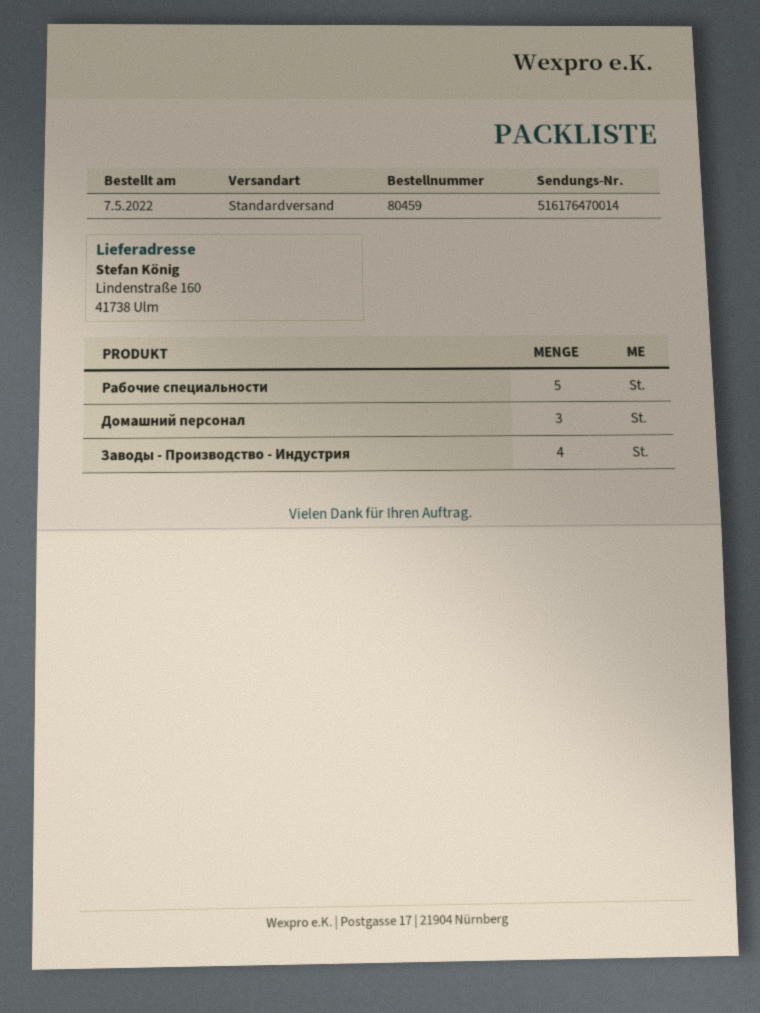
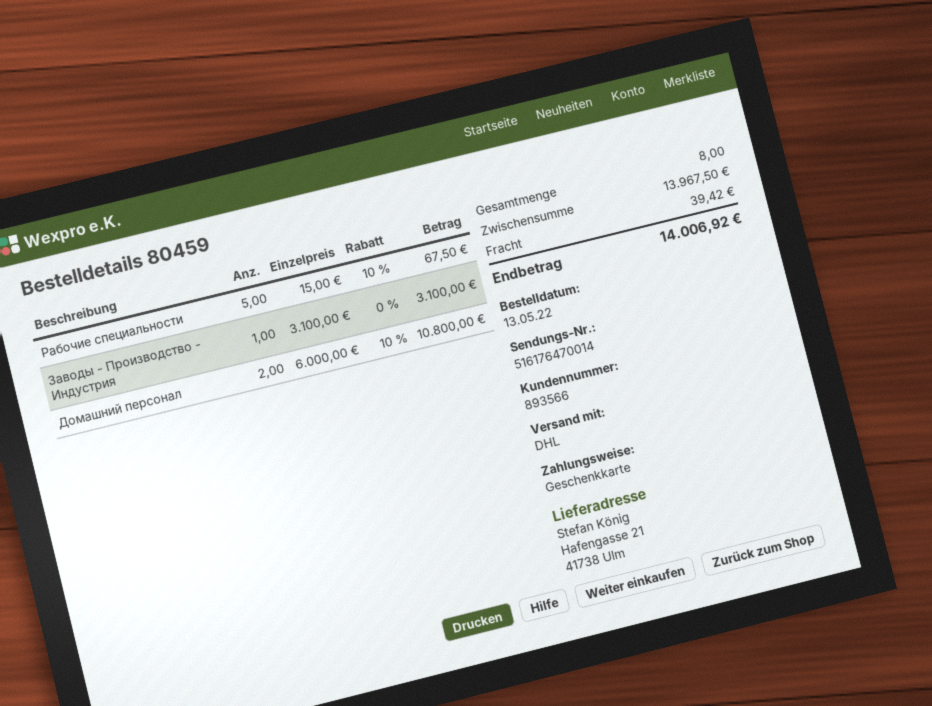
order date: 2022-05-07 -> 2022-05-13
shipping method: standard -> DHL
ship to: Lindenstraße 160, 41738 Ulm -> Hafengasse 21, 41738 Ulm
Домашний персонал: 3 -> 2
Заводы - Производство - Индустрия: 4 -> 1

